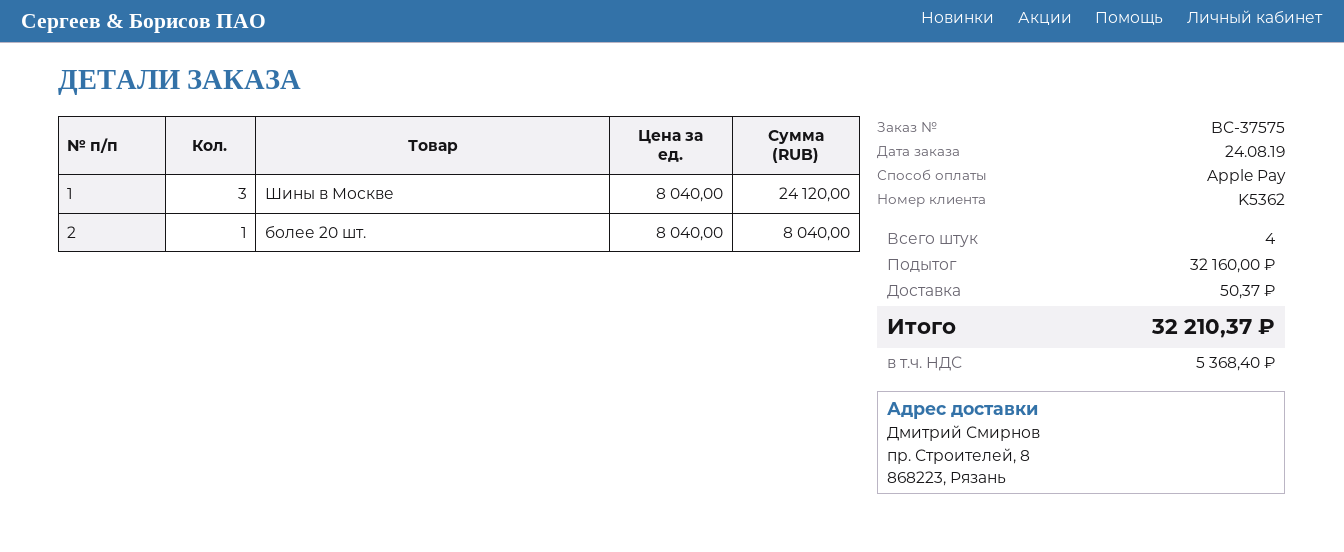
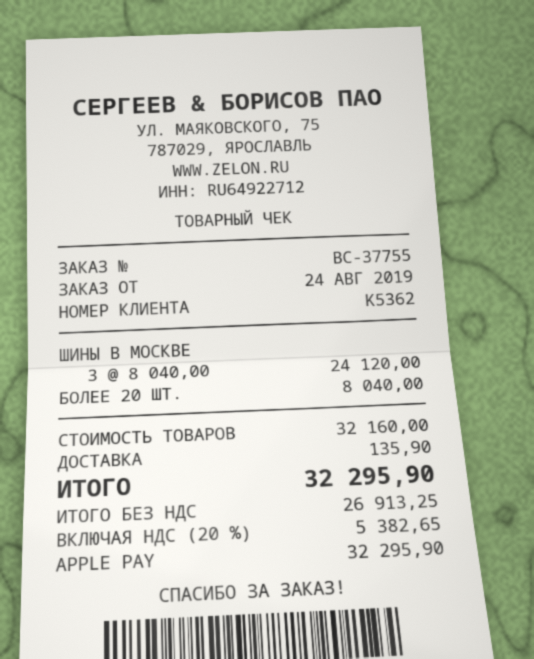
order number: BC-37575 -> BC-37755
shipping: 50.37 -> 135.90
tax: 5368.40 -> 5382.65
total: 32210.37 -> 32295.90

